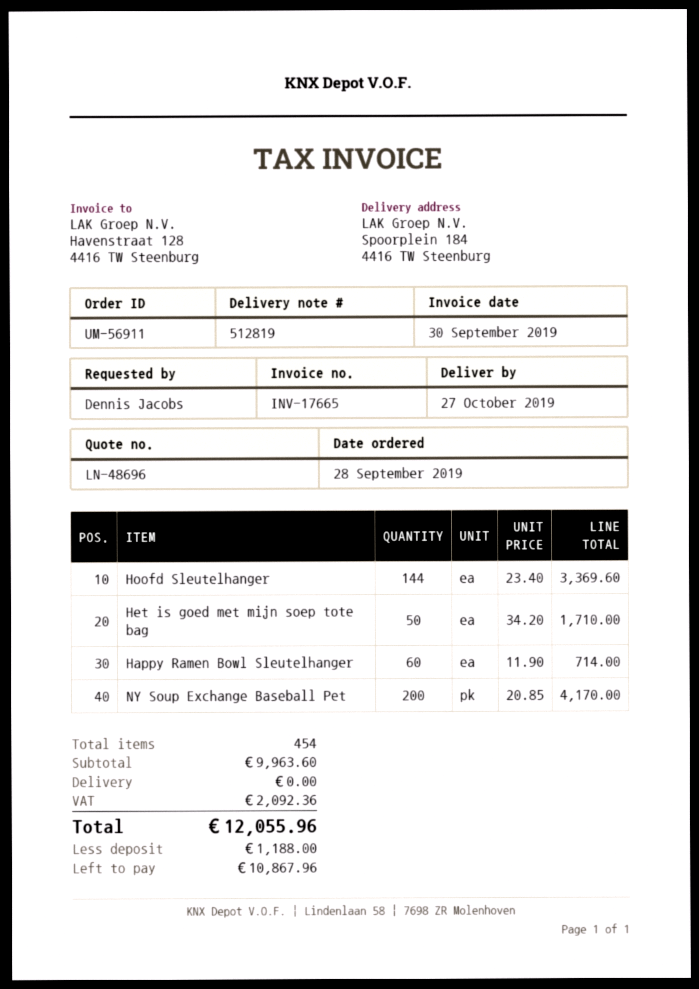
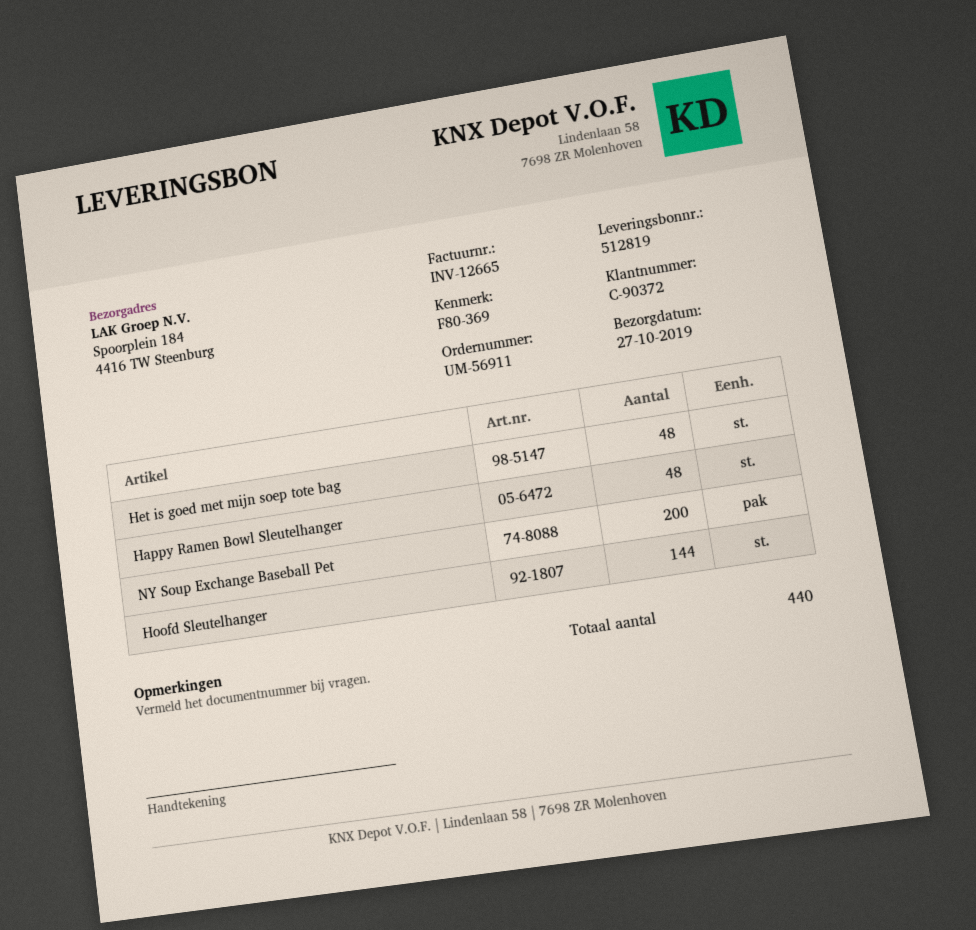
invoice number: INV-17665 -> INV-12665
Het is goed met mijn soep tote bag: 50 -> 48
Happy Ramen Bowl Sleutelhanger: 60 -> 48
total quantity: 454 -> 440

